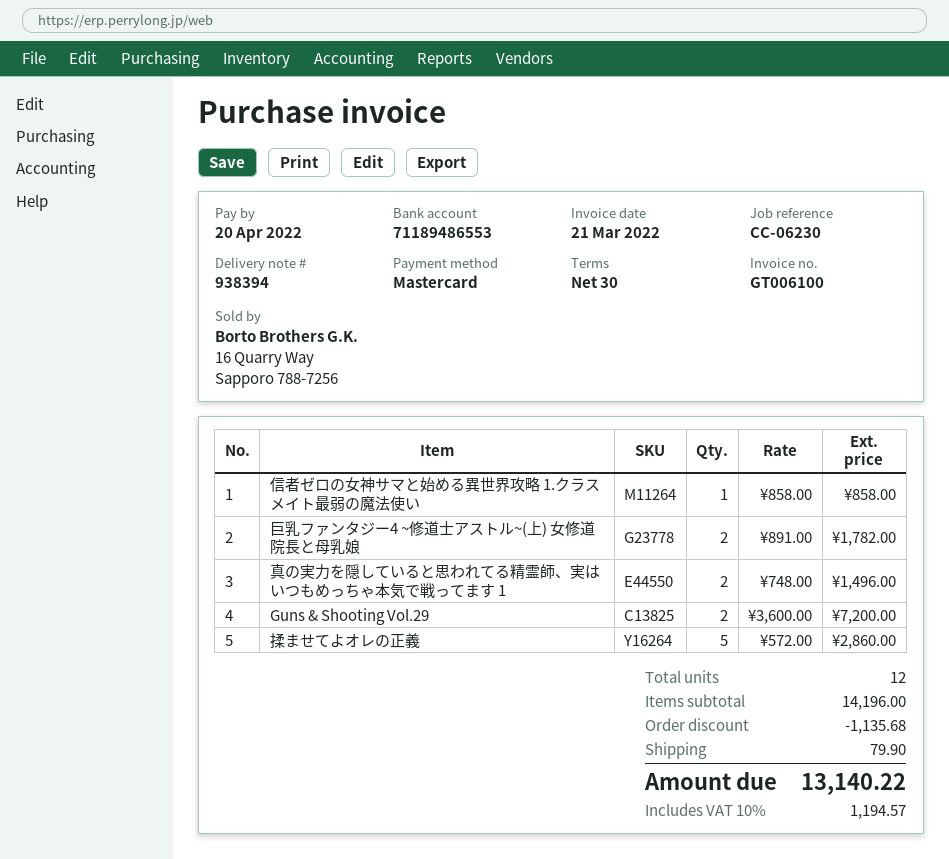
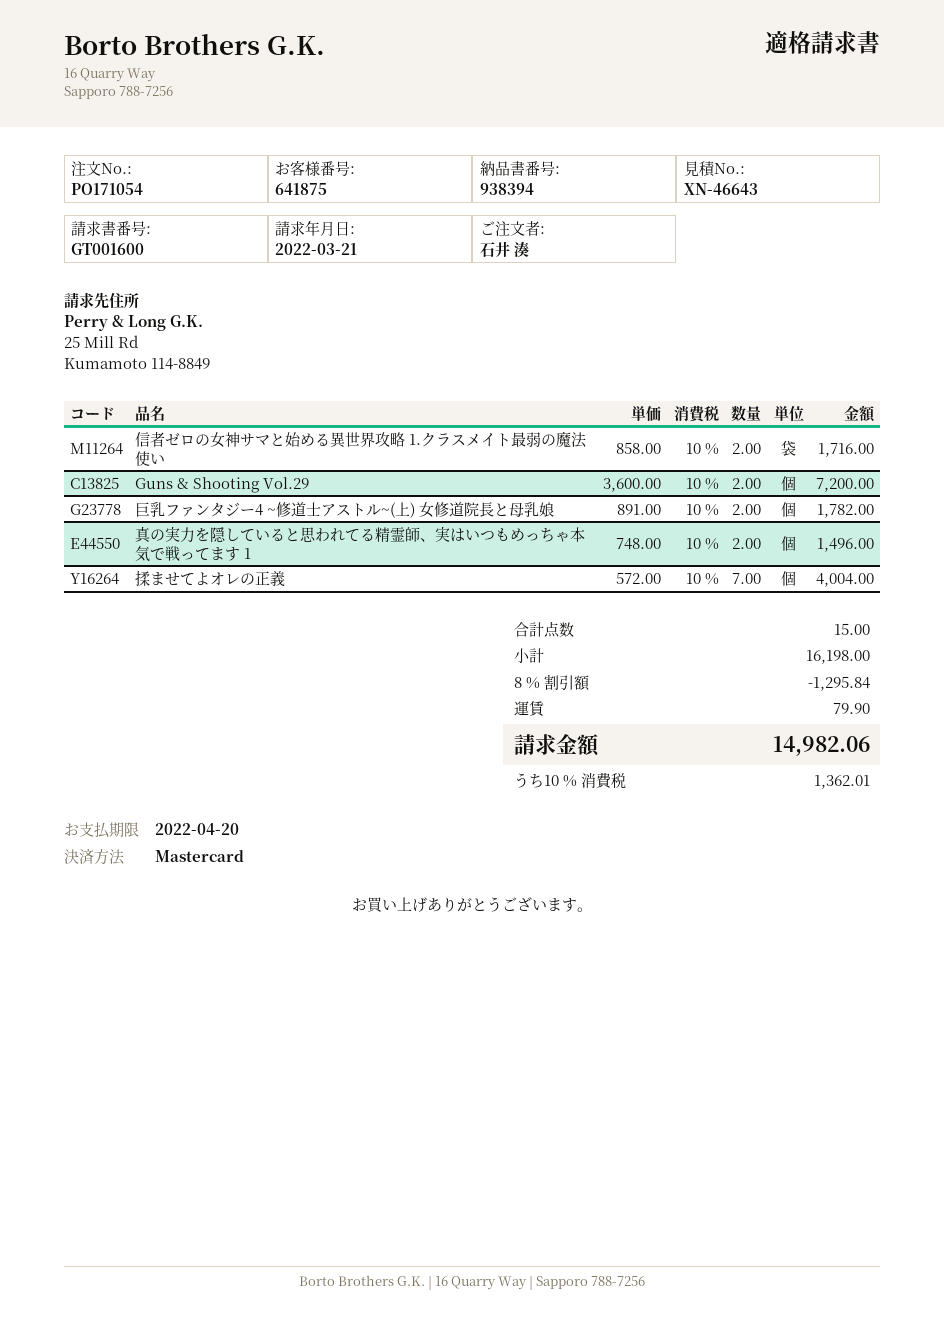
invoice number: GT006100 -> GT001600
信者ゼロの女神サマと始める異世界攻略 1.クラスメイト最弱の魔法使い: 1 x 858.00 = 858.00 -> 2 x 858.00 = 1716.00
揉ませてよオレの正義: 5 x 572.00 = 2860.00 -> 7 x 572.00 = 4004.00
total quantity: 12 -> 15
subtotal: 14196.00 -> 16198.00
discount: 1135.68 -> 1295.84
tax: 10% = 1194.57 -> 10% = 1362.01
total: 13140.22 -> 14982.06

